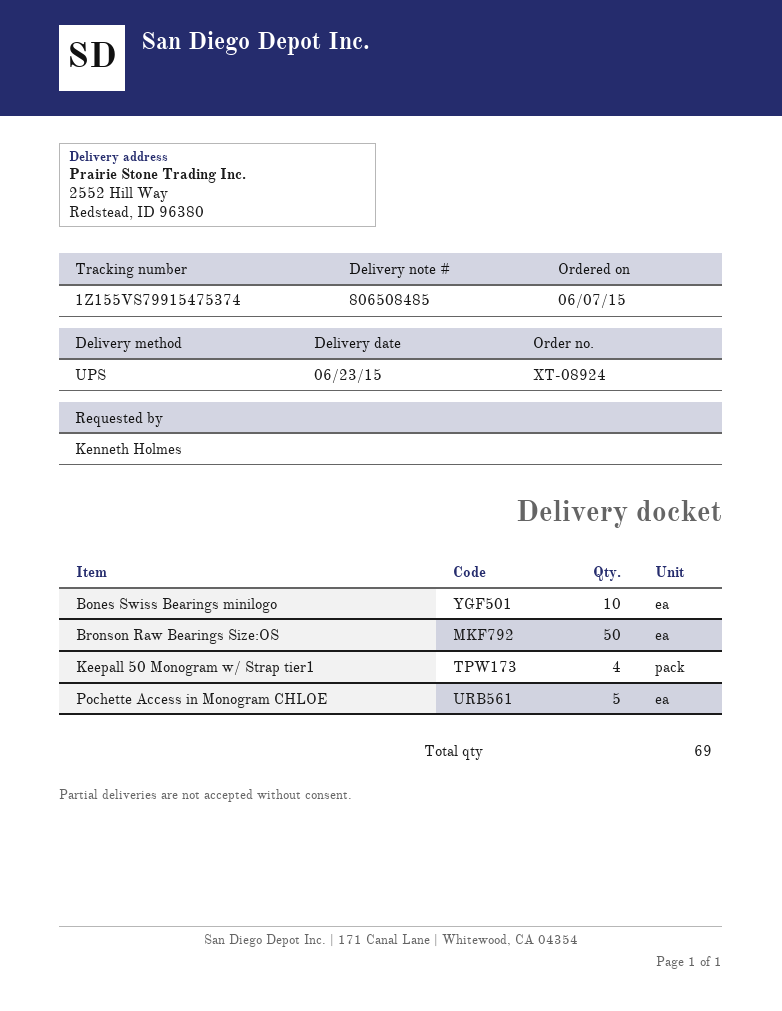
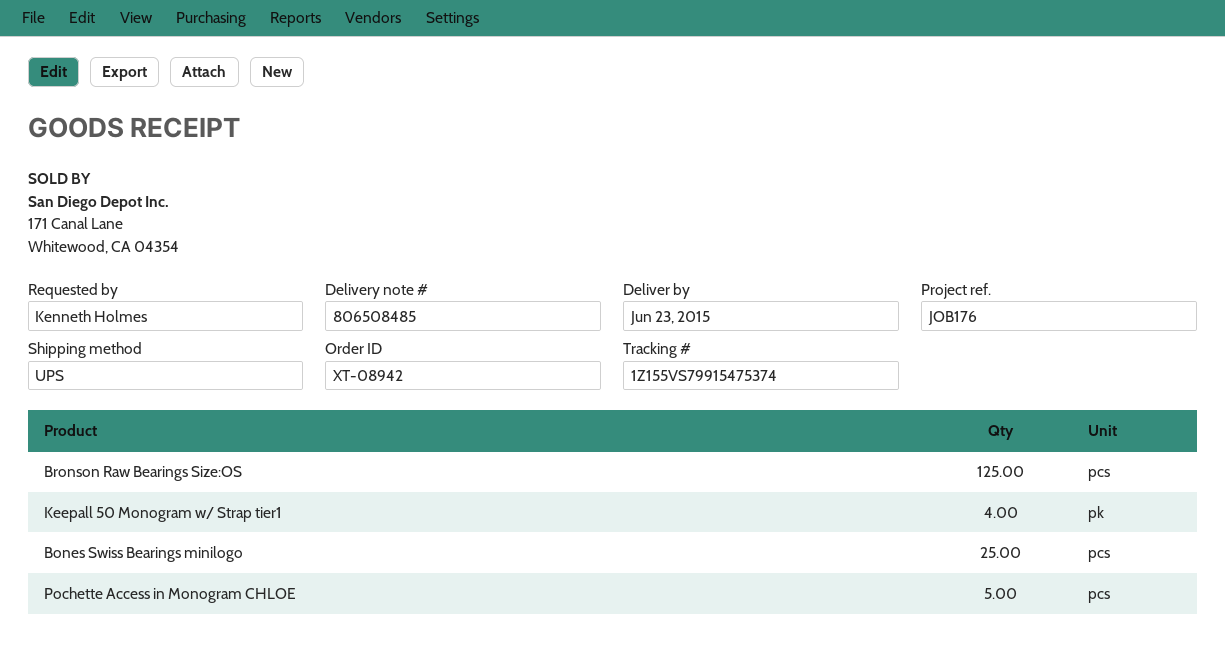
order number: XT-08924 -> XT-08942
Bones Swiss Bearings minilogo: 10 -> 25
Bronson Raw Bearings Size:OS: 50 -> 125

